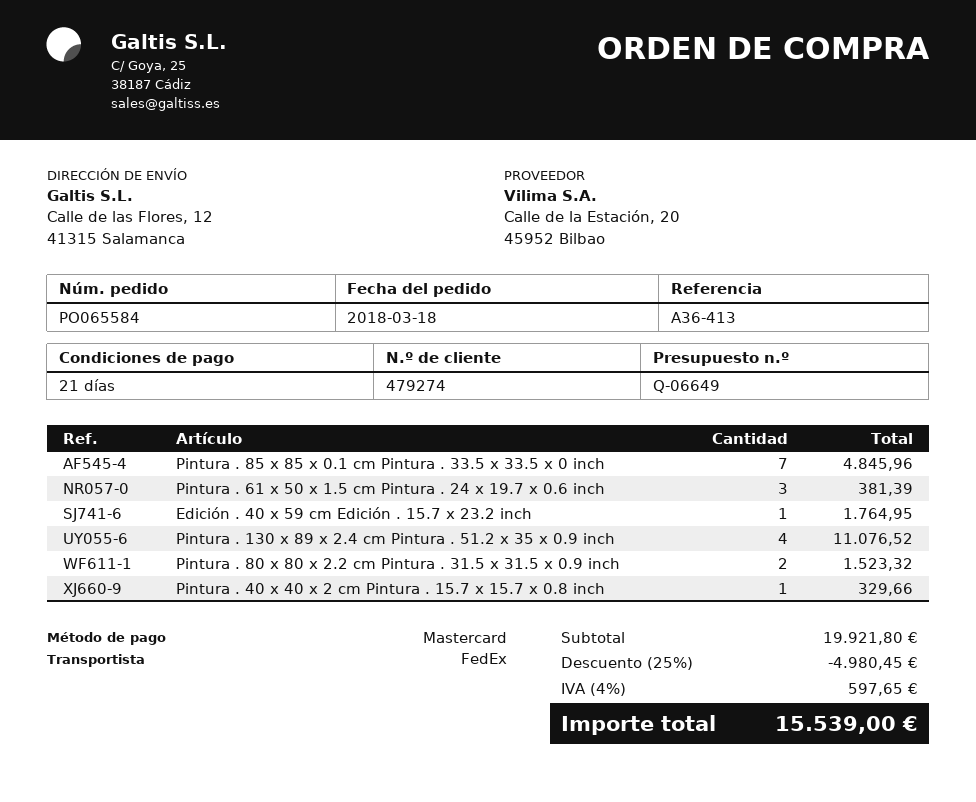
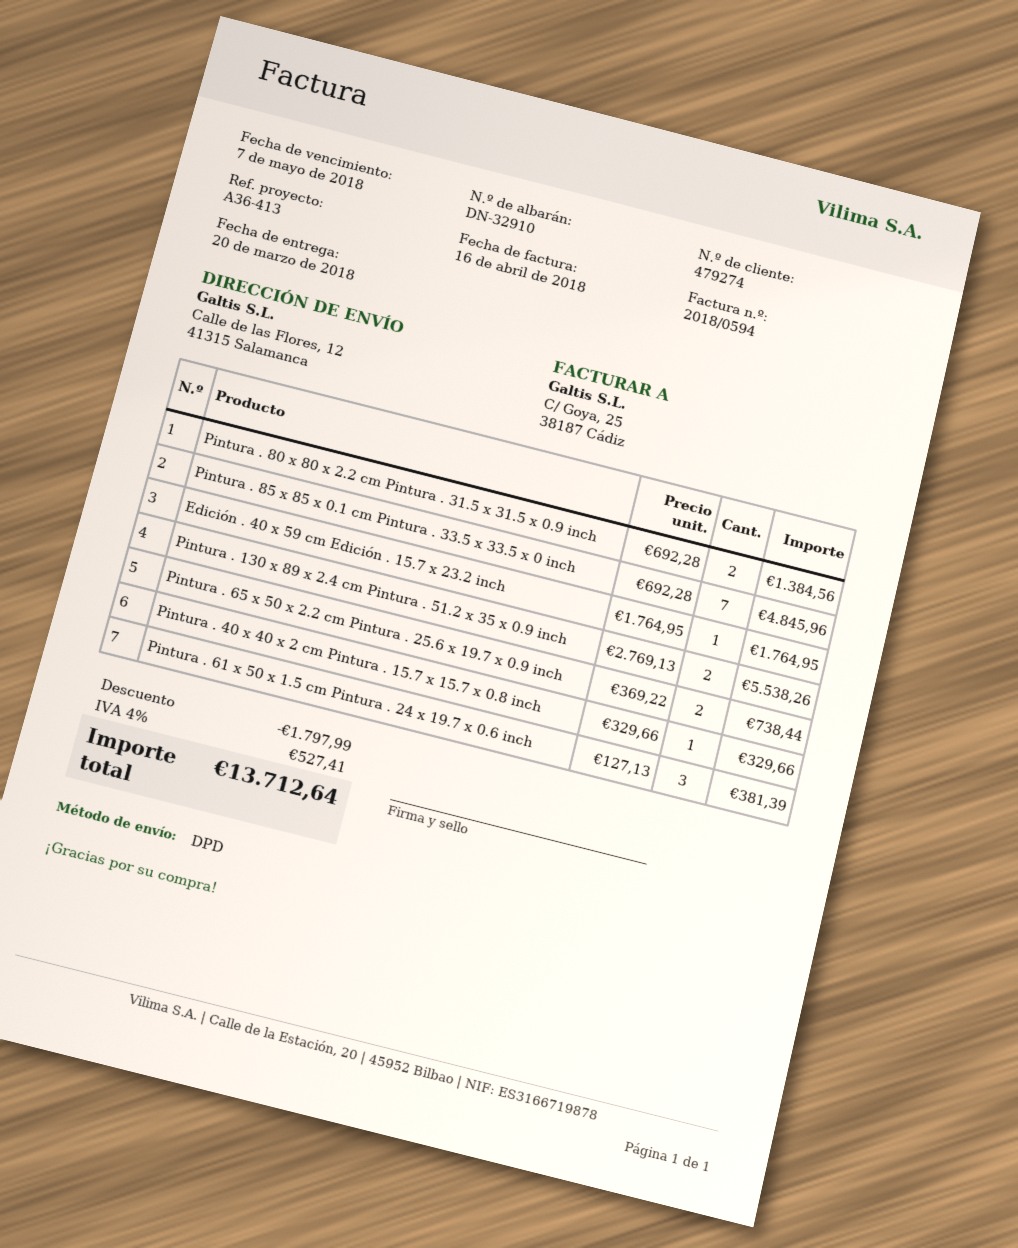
shipping method: FedEx -> DPD
Pintura . 130 x 89 x 2.4 cm Pintura . 51.2 x 35 x 0.9 inch: 4 for 11076.52 -> 2 for 5538.26
Pintura . 80 x 80 x 2.2 cm Pintura . 31.5 x 31.5 x 0.9 inch: 2 for 1523.32 -> 2 for 1384.56
Pintura . 65 x 50 x 2.2 cm Pintura . 25.6 x 19.7 x 0.9 inch: none -> 2 for 738.44
discount: 4980.45 -> 1797.99
tax: 4% = 597.65 -> 4% = 527.41
total: 15539.00 -> 13712.64

